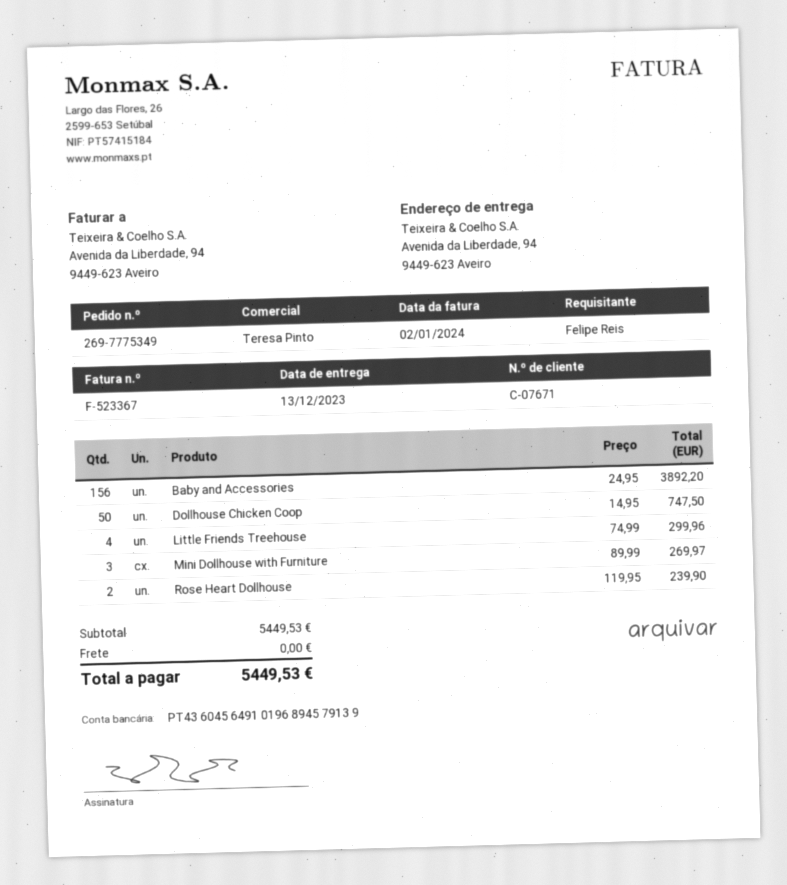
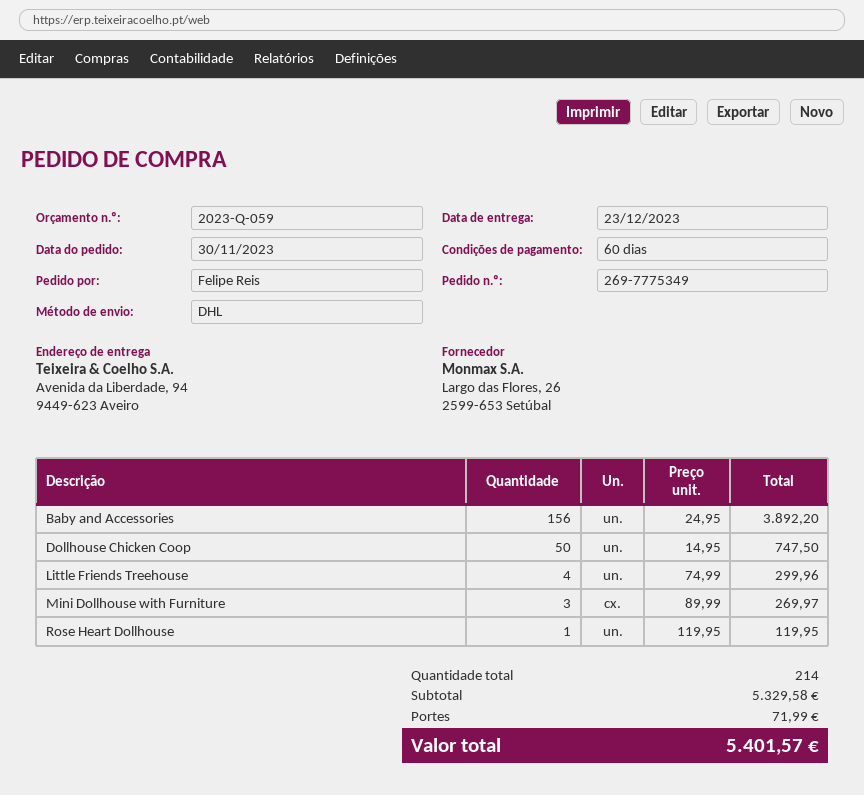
delivery date: 2023-12-13 -> 2023-12-23
Rose Heart Dollhouse: 2 x 119.95 = 239.90 -> 1 x 119.95 = 119.95
subtotal: 5449.53 -> 5329.58
shipping: 0.00 -> 71.99
total: 5449.53 -> 5401.57

